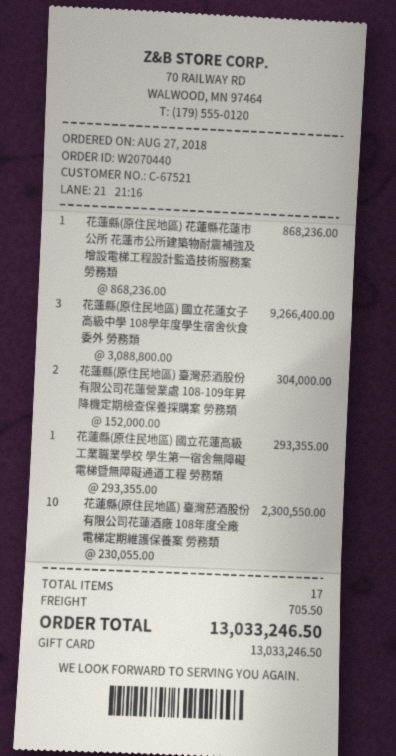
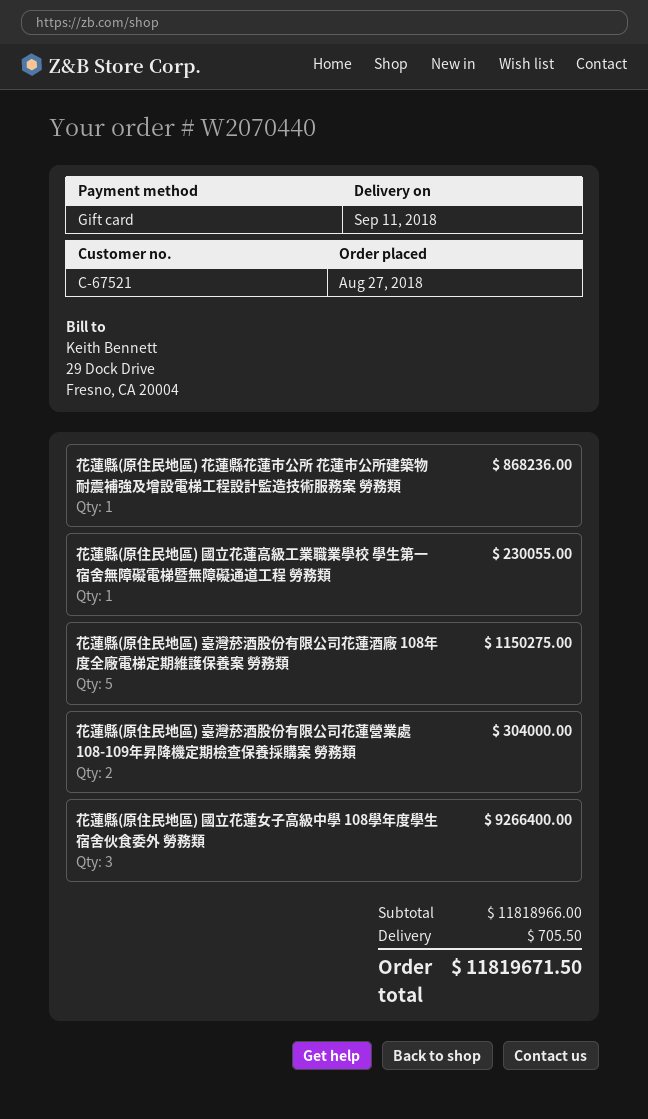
花蓮縣(原住民地區) 國立花蓮高級工業職業學校 學生第一宿舍無障礙電梯暨無障礙通道工程 勞務類: 1 for 293355.00 -> 1 for 230055.00
花蓮縣(原住民地區) 臺灣菸酒股份有限公司花蓮酒廠 108年度全廠電梯定期維護保養案 勞務類: 10 for 2300550.00 -> 5 for 1150275.00
total: 13033246.50 -> 11819671.50

